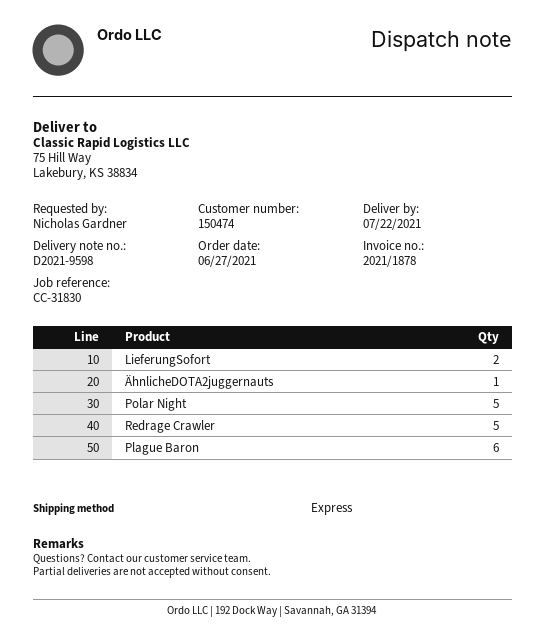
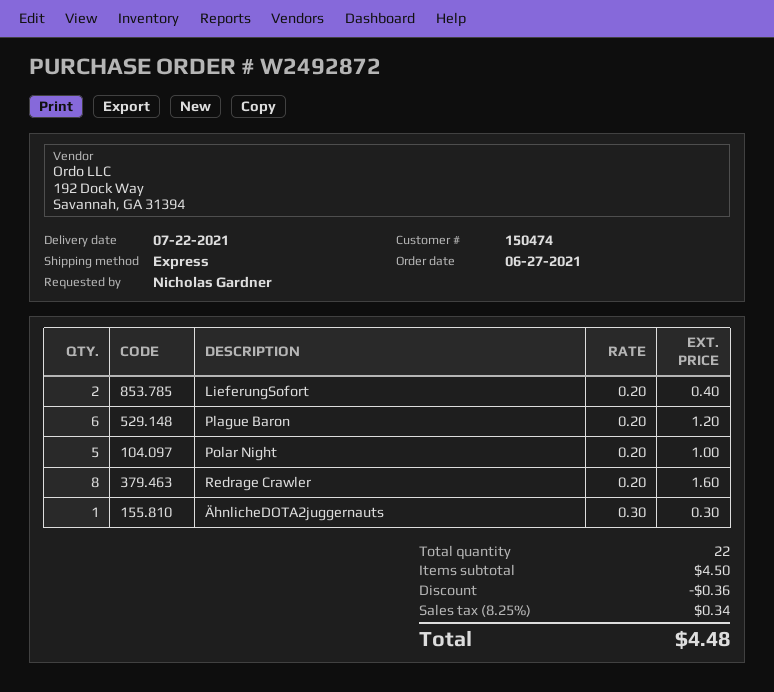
Redrage Crawler: 5 -> 8

